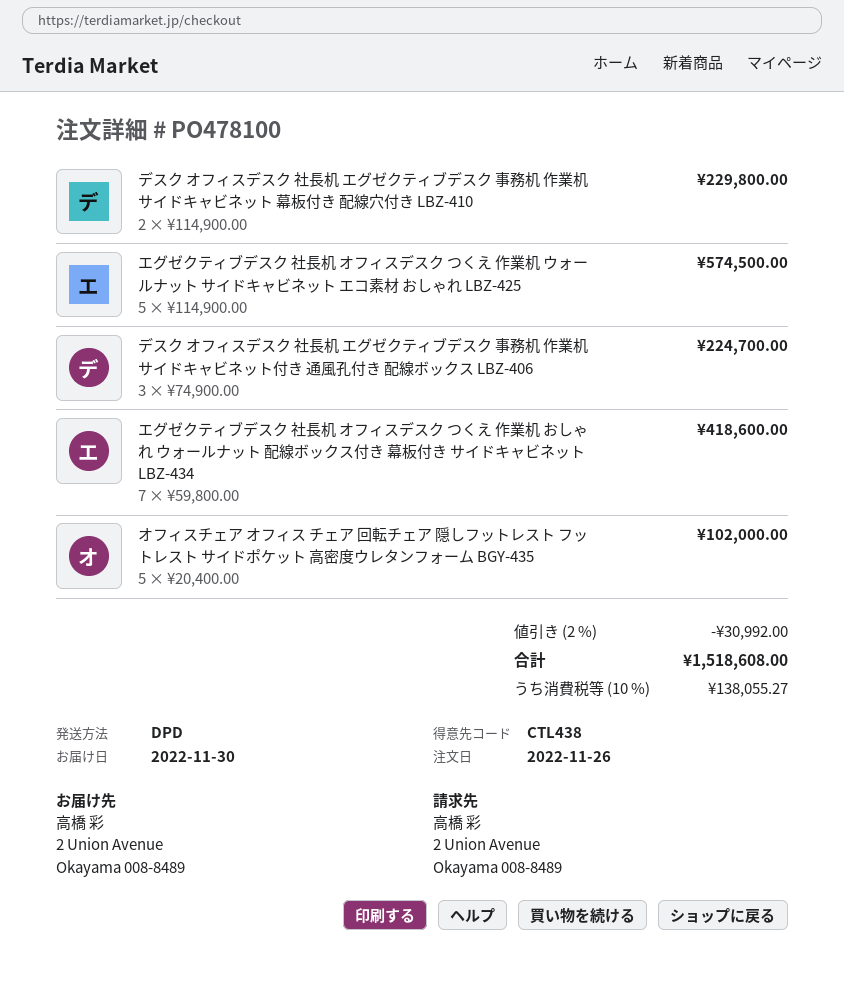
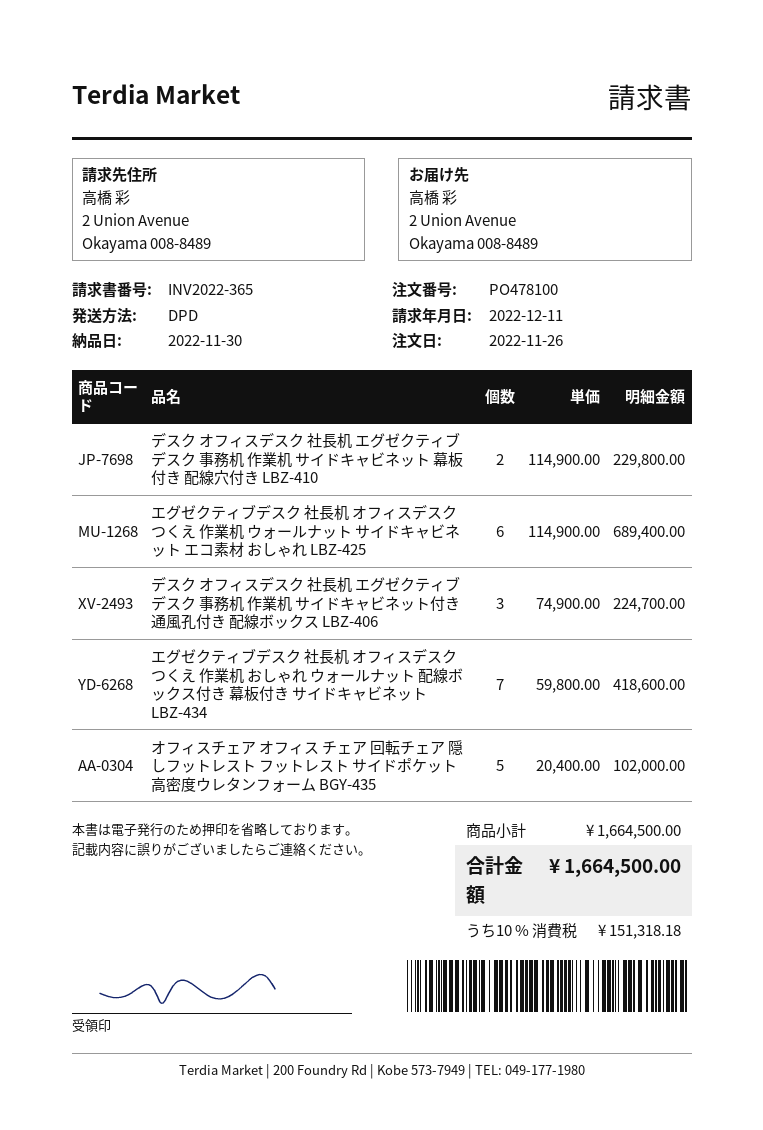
エグゼクティブデスク 社長机 オフィスデスク つくえ 作業机 ウォールナット サイドキャビネット エコ素材 おしゃれ LBZ-425: 5 x 114900.00 = 574500.00 -> 6 x 114900.00 = 689400.00
discount: 2% = 30992.00 -> none
tax: 10% = 138055.27 -> 10% = 151318.18
total: 1518608.00 -> 1664500.00

